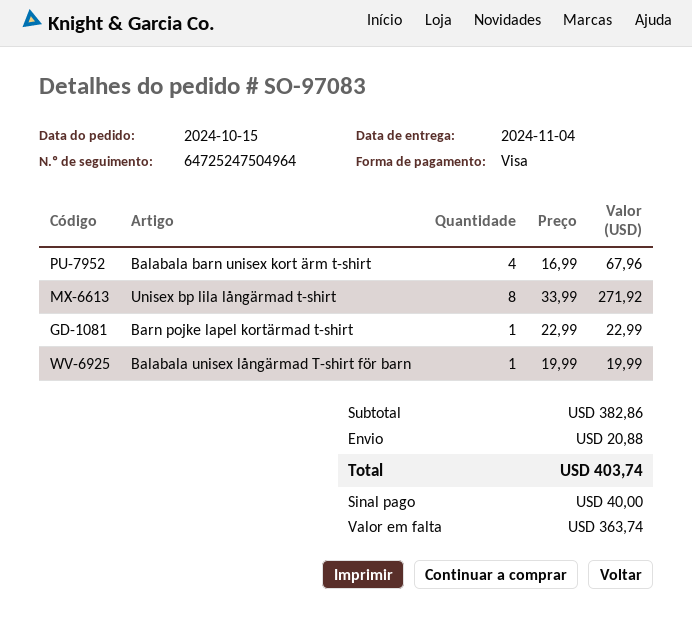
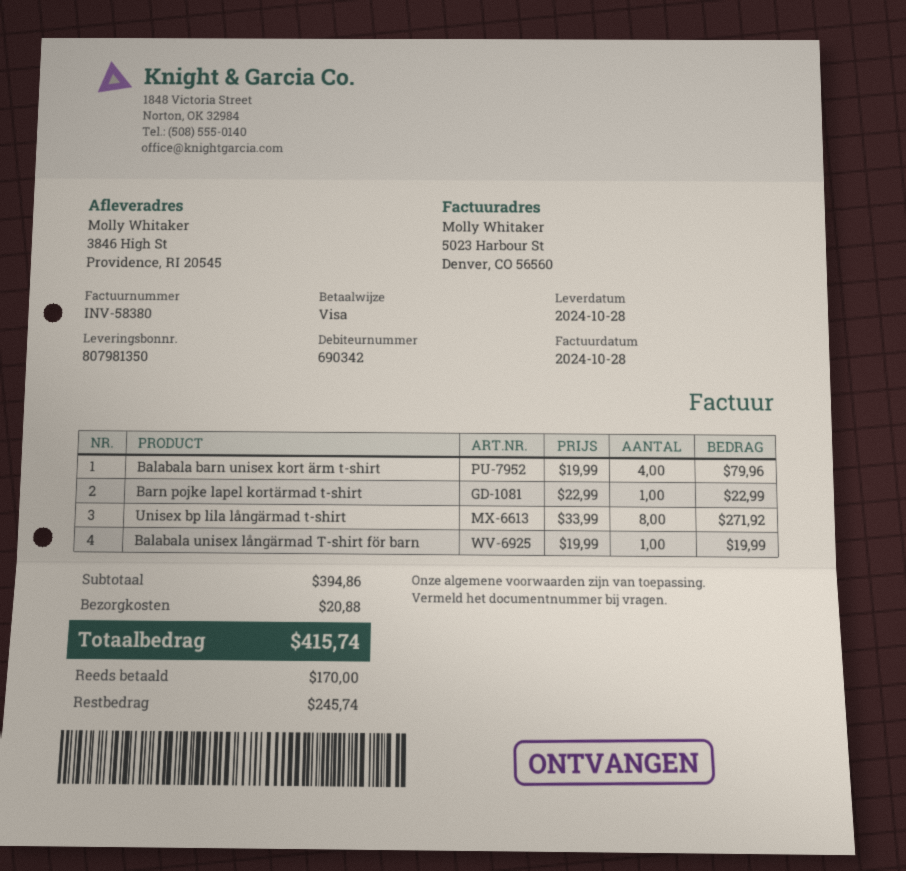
delivery date: 2024-11-04 -> 2024-10-28
Balabala barn unisex kort ärm t-shirt: 4 x 16.99 = 67.96 -> 4 x 19.99 = 79.96
subtotal: 382.86 -> 394.86
total: 403.74 -> 415.74
deposit: 40.00 -> 170.00
balance: 363.74 -> 245.74

